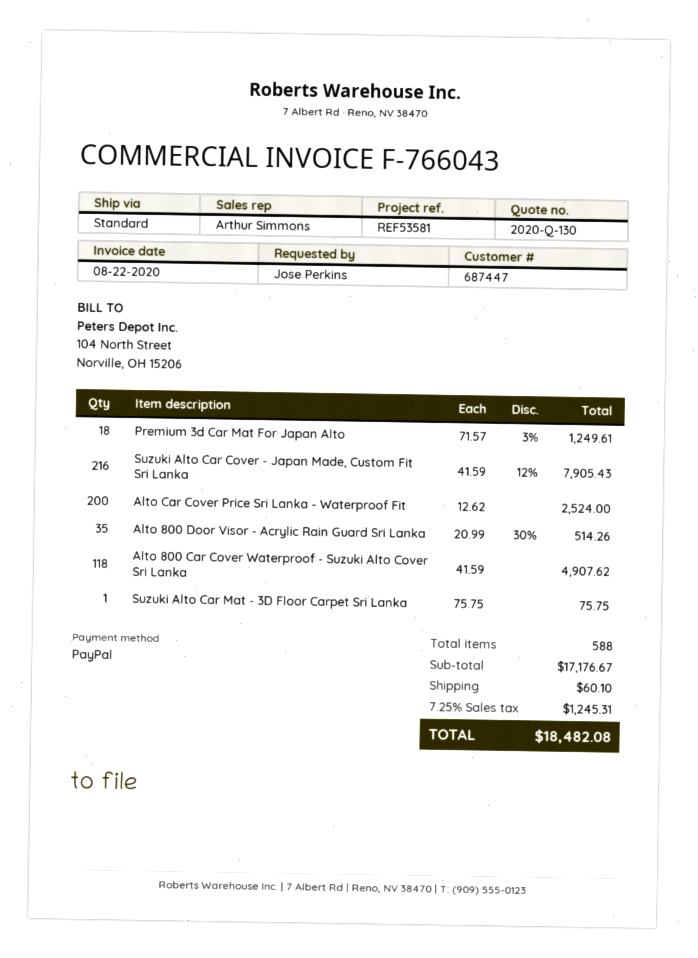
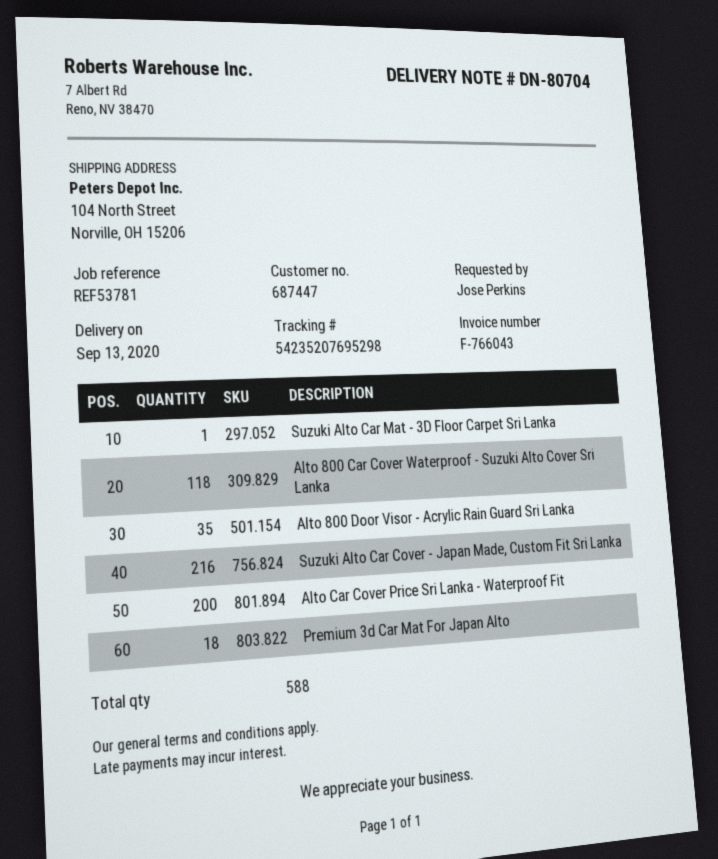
reference: REF53581 -> REF53781

